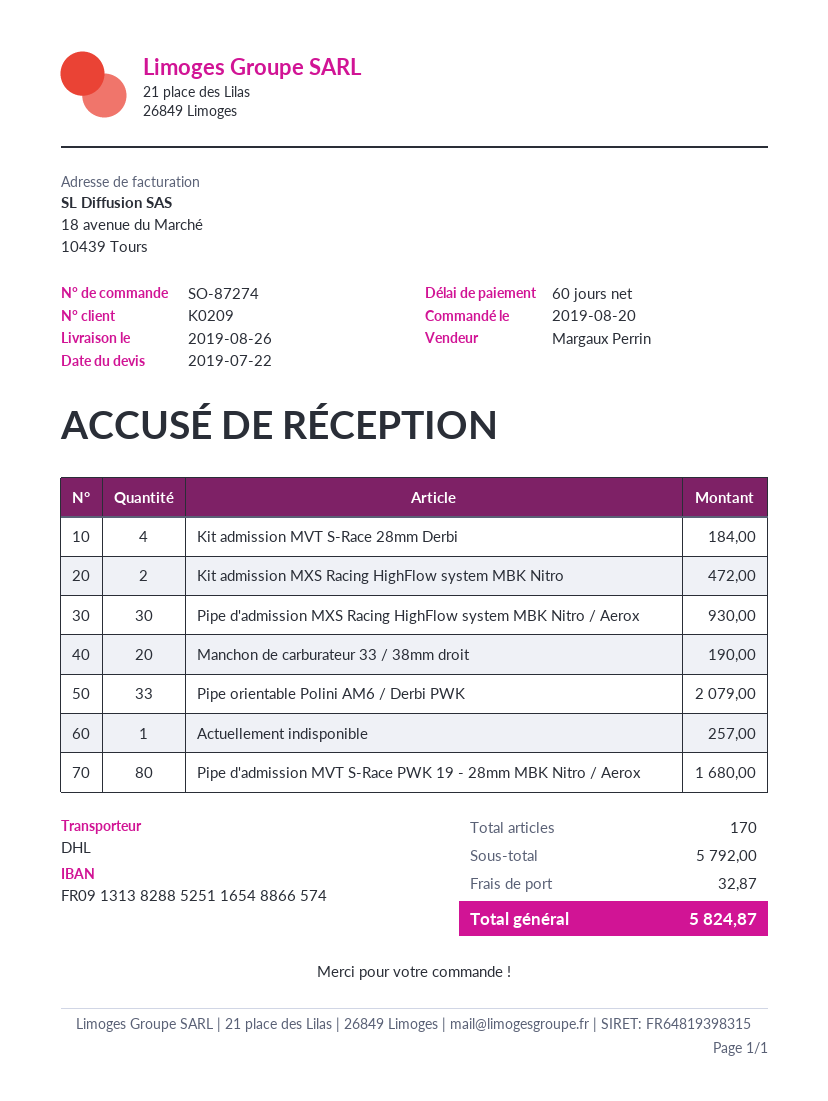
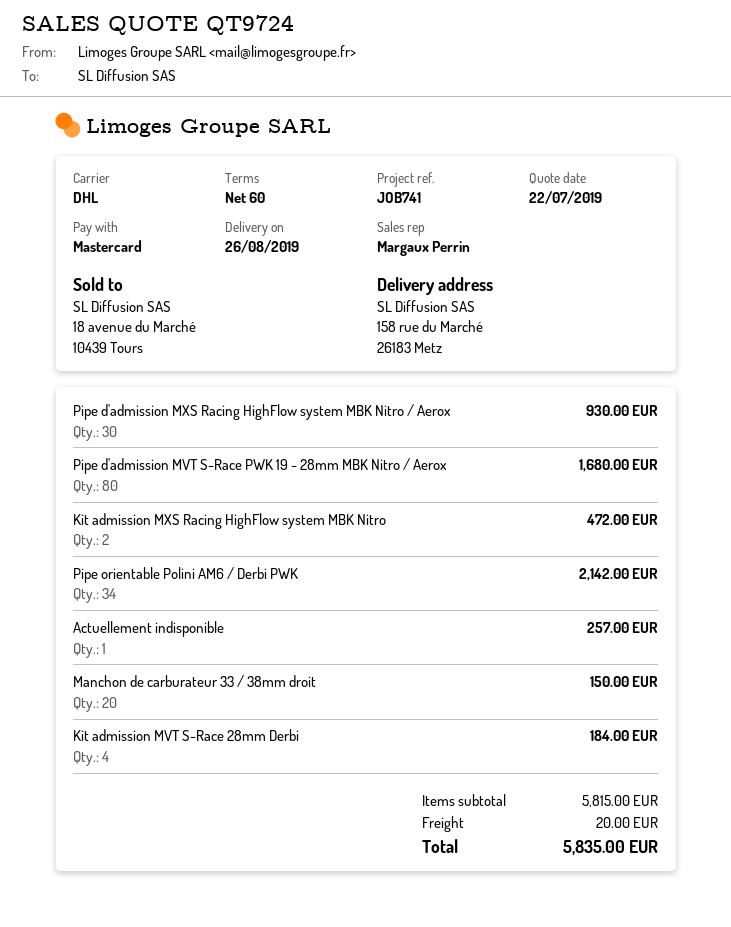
Manchon de carburateur 33 / 38mm droit: 20 for 190.00 -> 20 for 150.00
Pipe orientable Polini AM6 / Derbi PWK: 33 for 2079.00 -> 34 for 2142.00
subtotal: 5792.00 -> 5815.00
shipping: 32.87 -> 20.00
total: 5824.87 -> 5835.00

